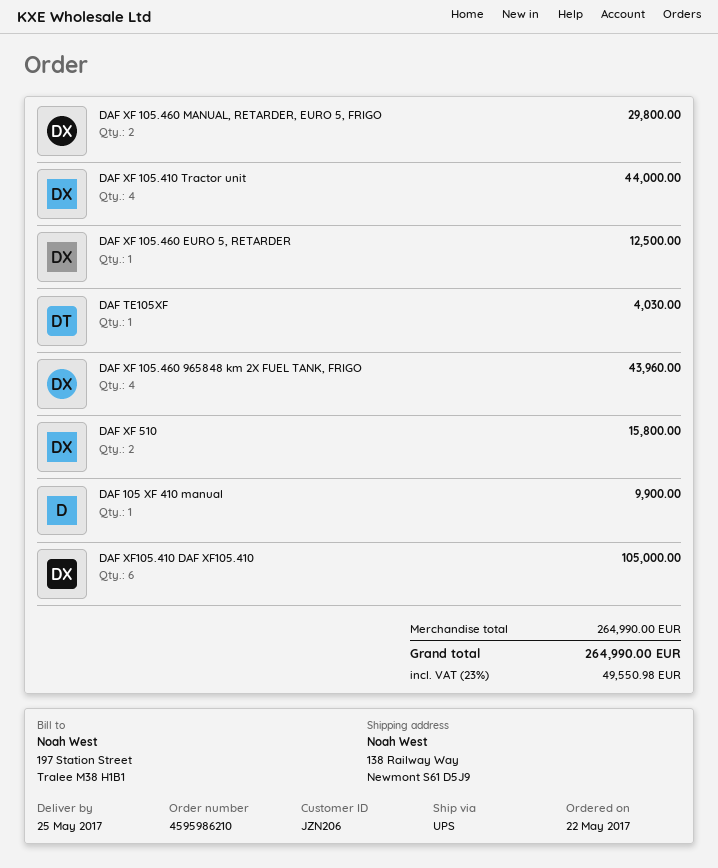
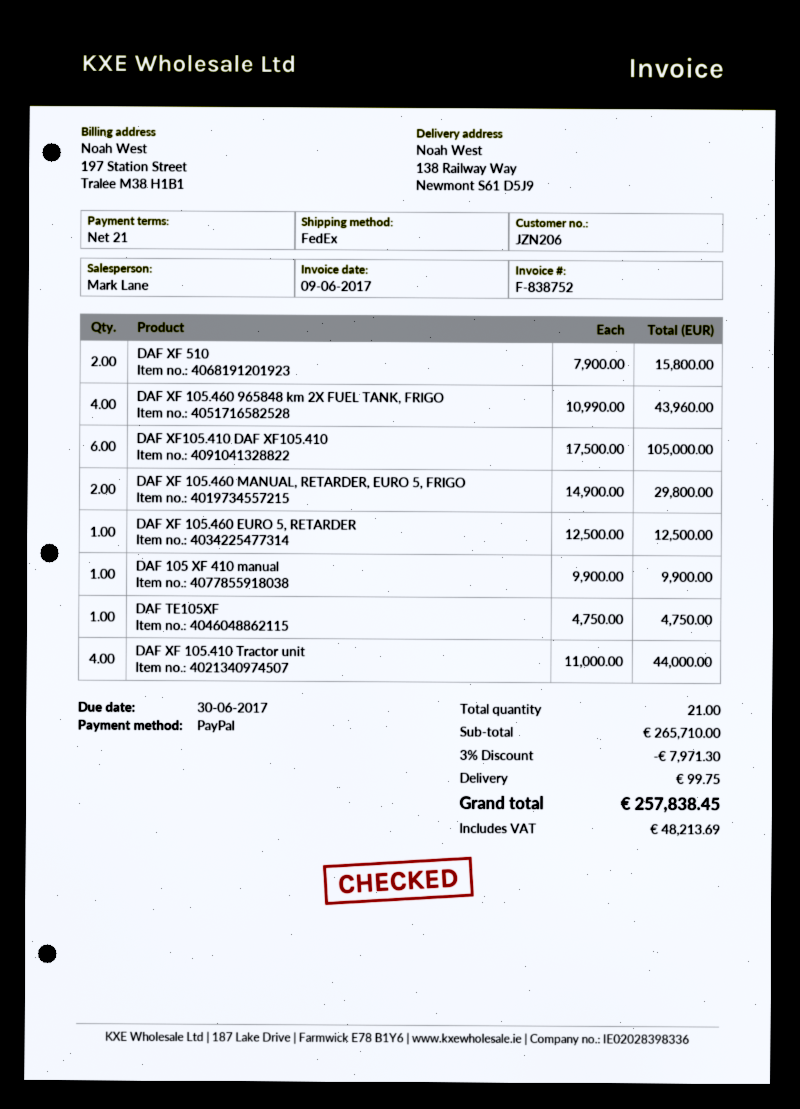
shipping method: UPS -> FedEx
DAF TE105XF: 1 for 4030.00 -> 1 for 4750.00
subtotal: 264990.00 -> 265710.00
discount: none -> 3% = 7971.30
shipping: none -> 99.75
tax: 49550.98 -> 48213.69
total: 264990.00 -> 257838.45

